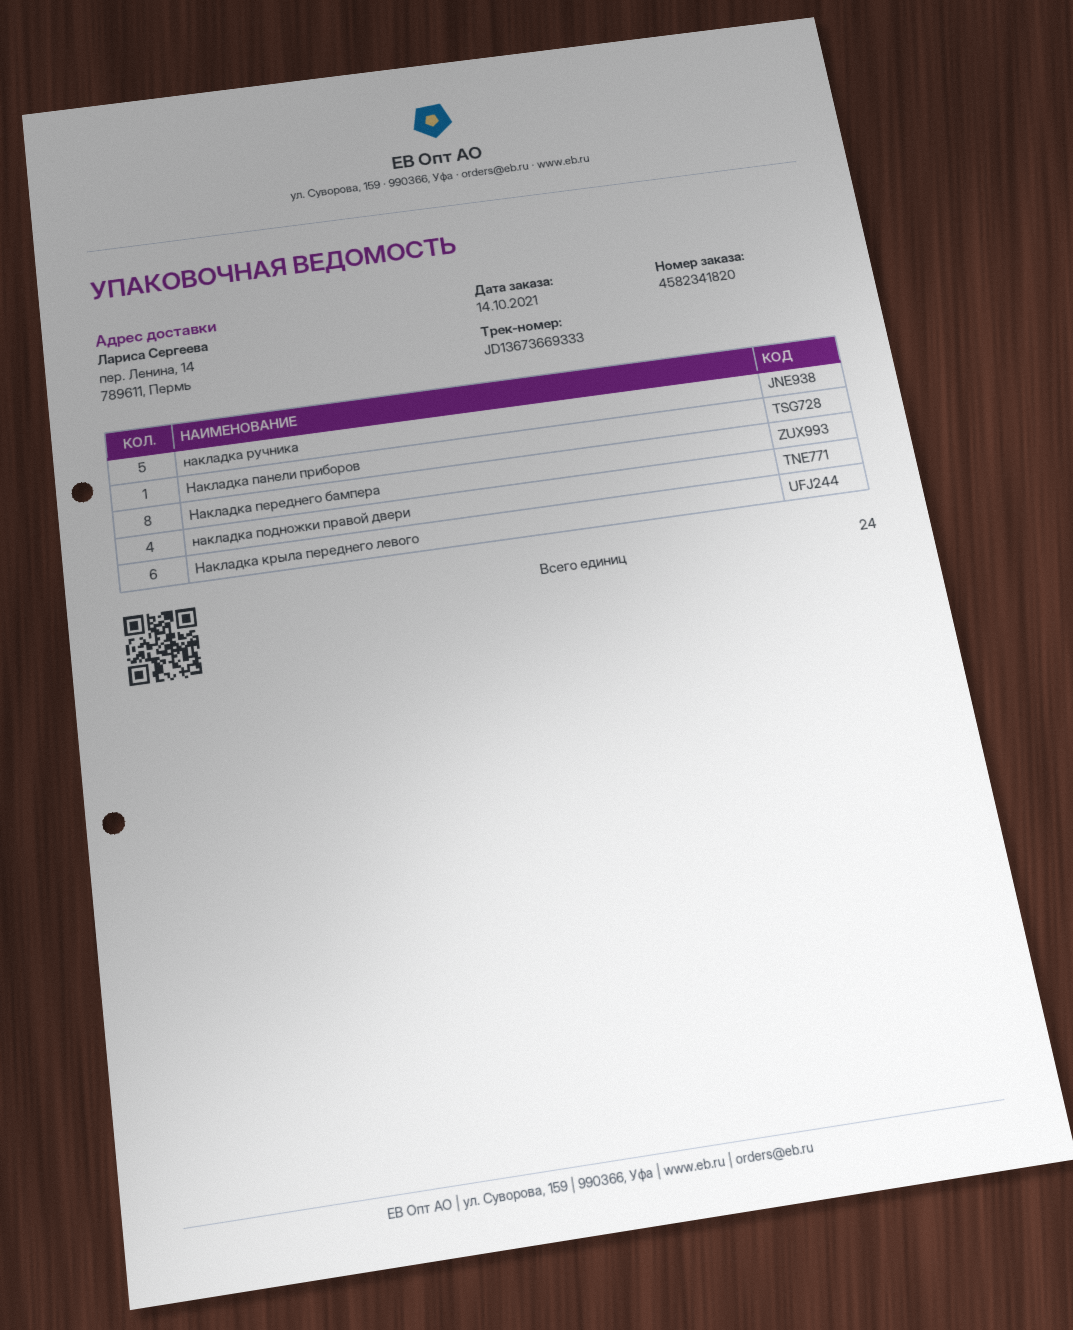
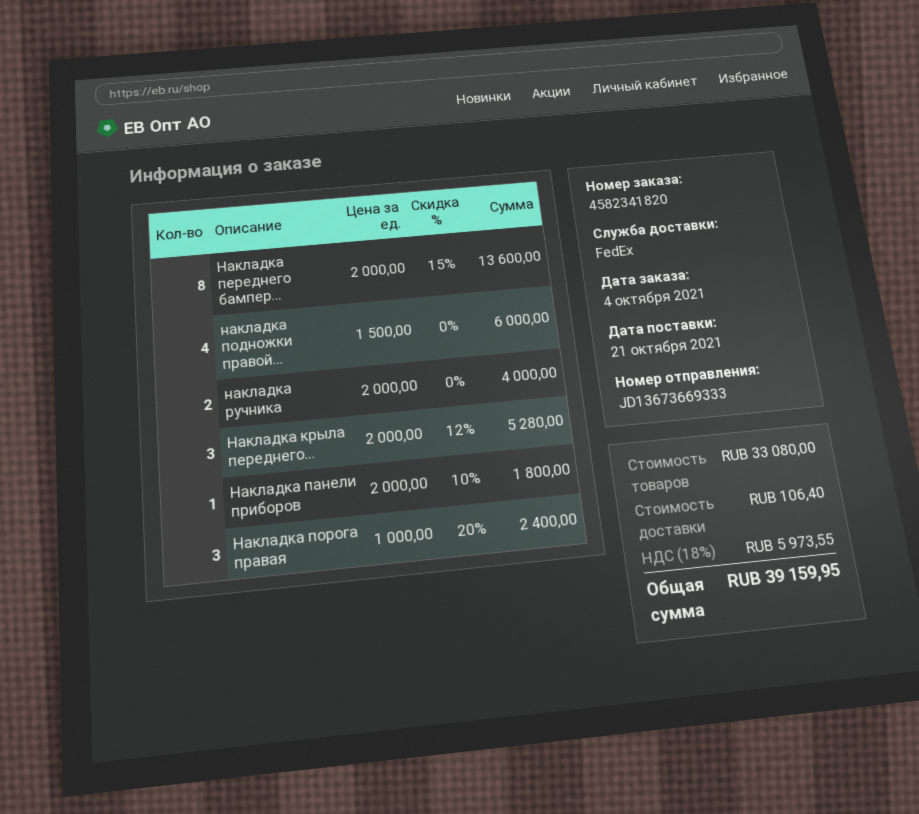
order date: 2021-10-14 -> 2021-10-04
накладка ручника: 5 -> 2
Накладка крыла переднего левого: 6 -> 3
Накладка порога правая: none -> 3

